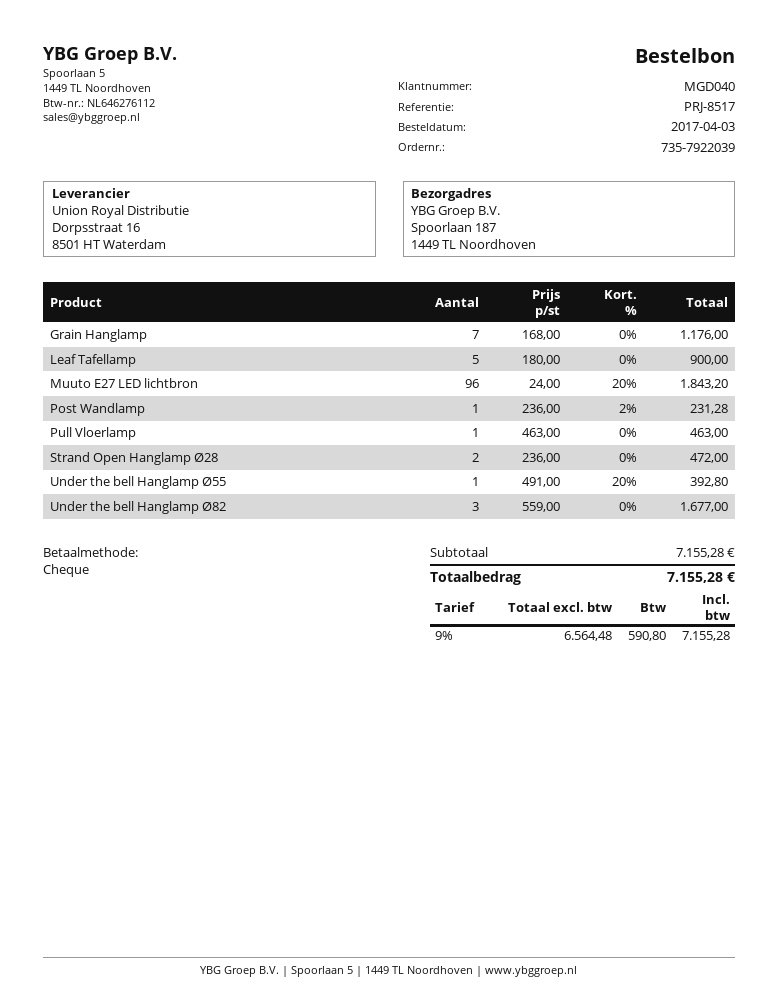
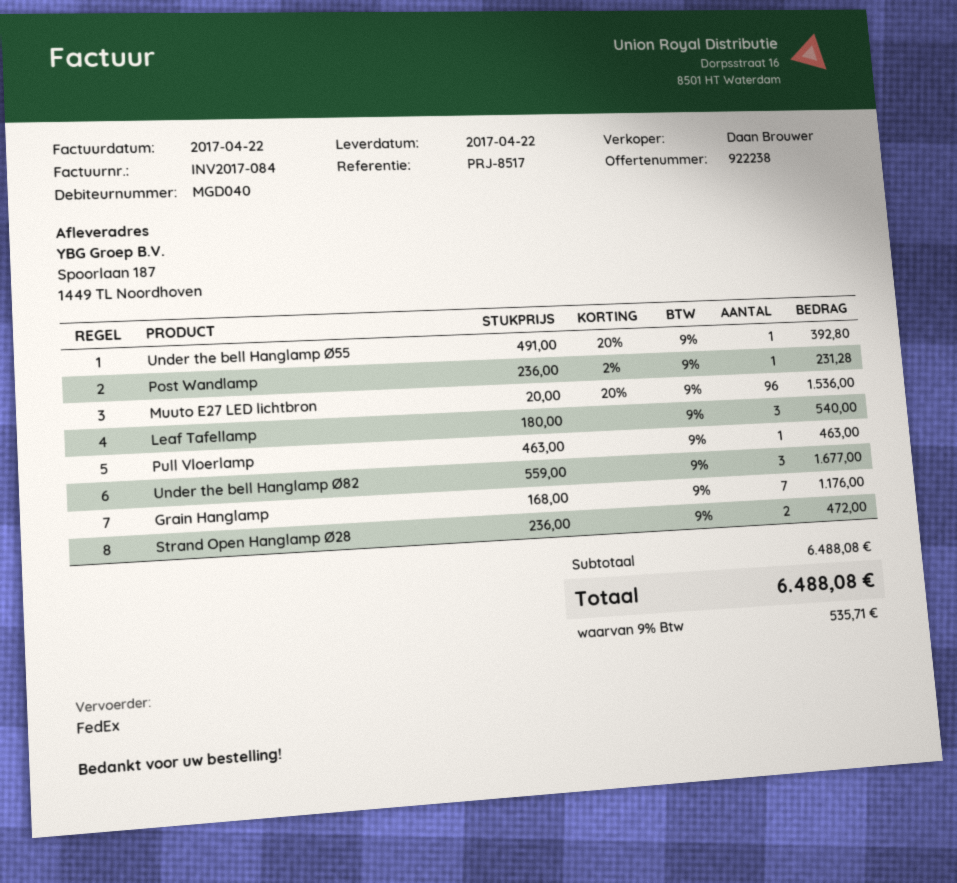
Leaf Tafellamp: 5 x 180.00 = 900.00 -> 3 x 180.00 = 540.00
Muuto E27 LED lichtbron: 96 x 24.00 - 20% = 1843.20 -> 96 x 20.00 - 20% = 1536.00
subtotal: 7155.28 -> 6488.08
tax: 9% = 590.80 -> 9% = 535.71
total: 7155.28 -> 6488.08

